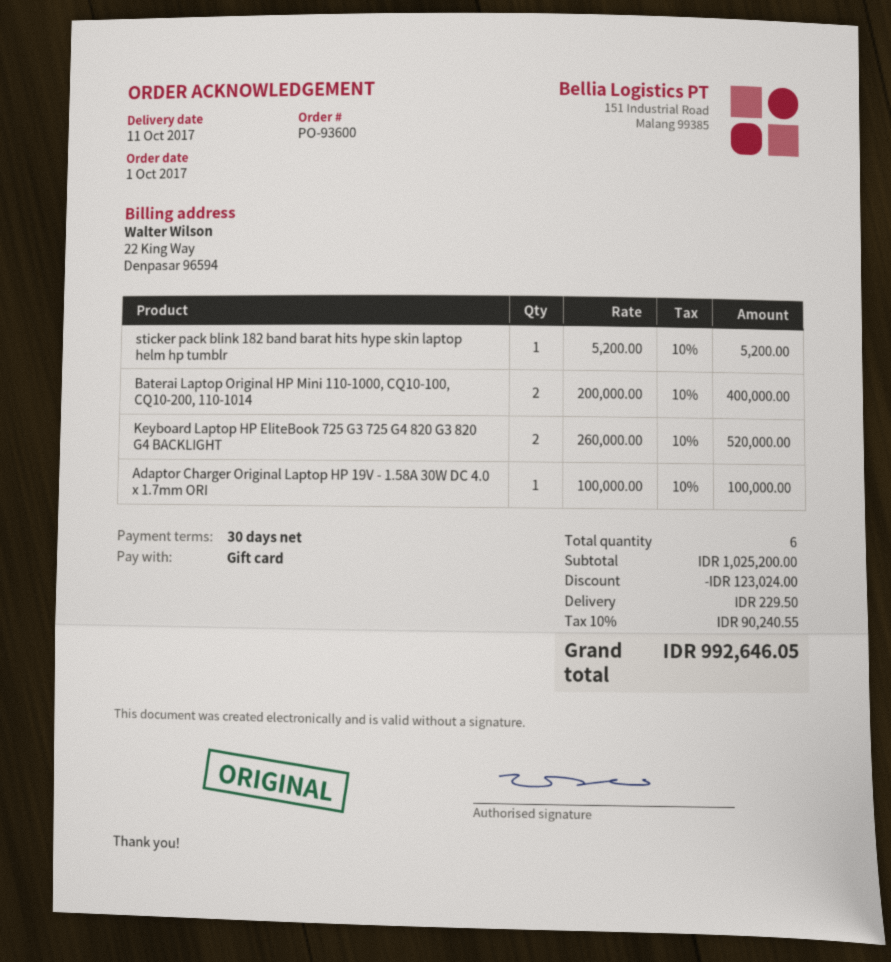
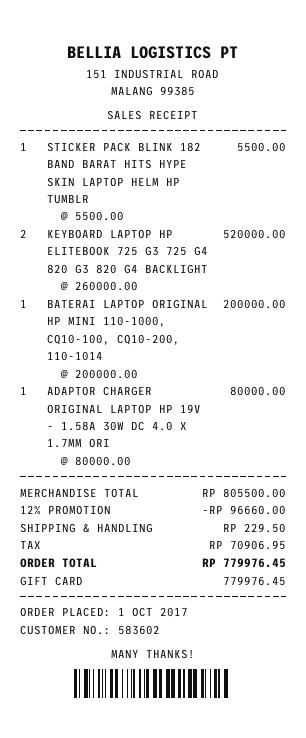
sticker pack blink 182 band barat hits hype skin laptop helm hp tumblr: 1 x 5200.00 = 5200.00 -> 1 x 5500.00 = 5500.00
Baterai Laptop Original HP Mini 110-1000, CQ10-100, CQ10-200, 110-1014: 2 x 200000.00 = 400000.00 -> 1 x 200000.00 = 200000.00
Adaptor Charger Original Laptop HP 19V - 1.58A 30W DC 4.0 x 1.7mm ORI: 1 x 100000.00 = 100000.00 -> 1 x 80000.00 = 80000.00
subtotal: 1025200.00 -> 805500.00
discount: 123024.00 -> 96660.00
tax: 90240.55 -> 70906.95
total: 992646.05 -> 779976.45

